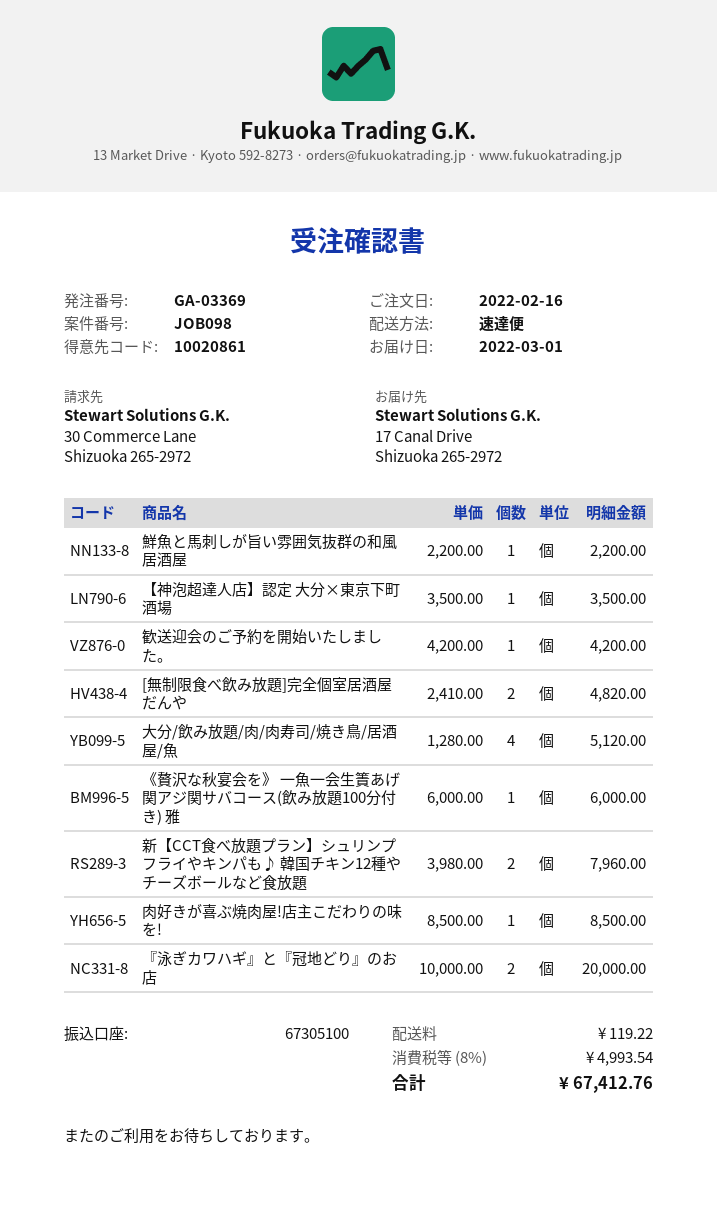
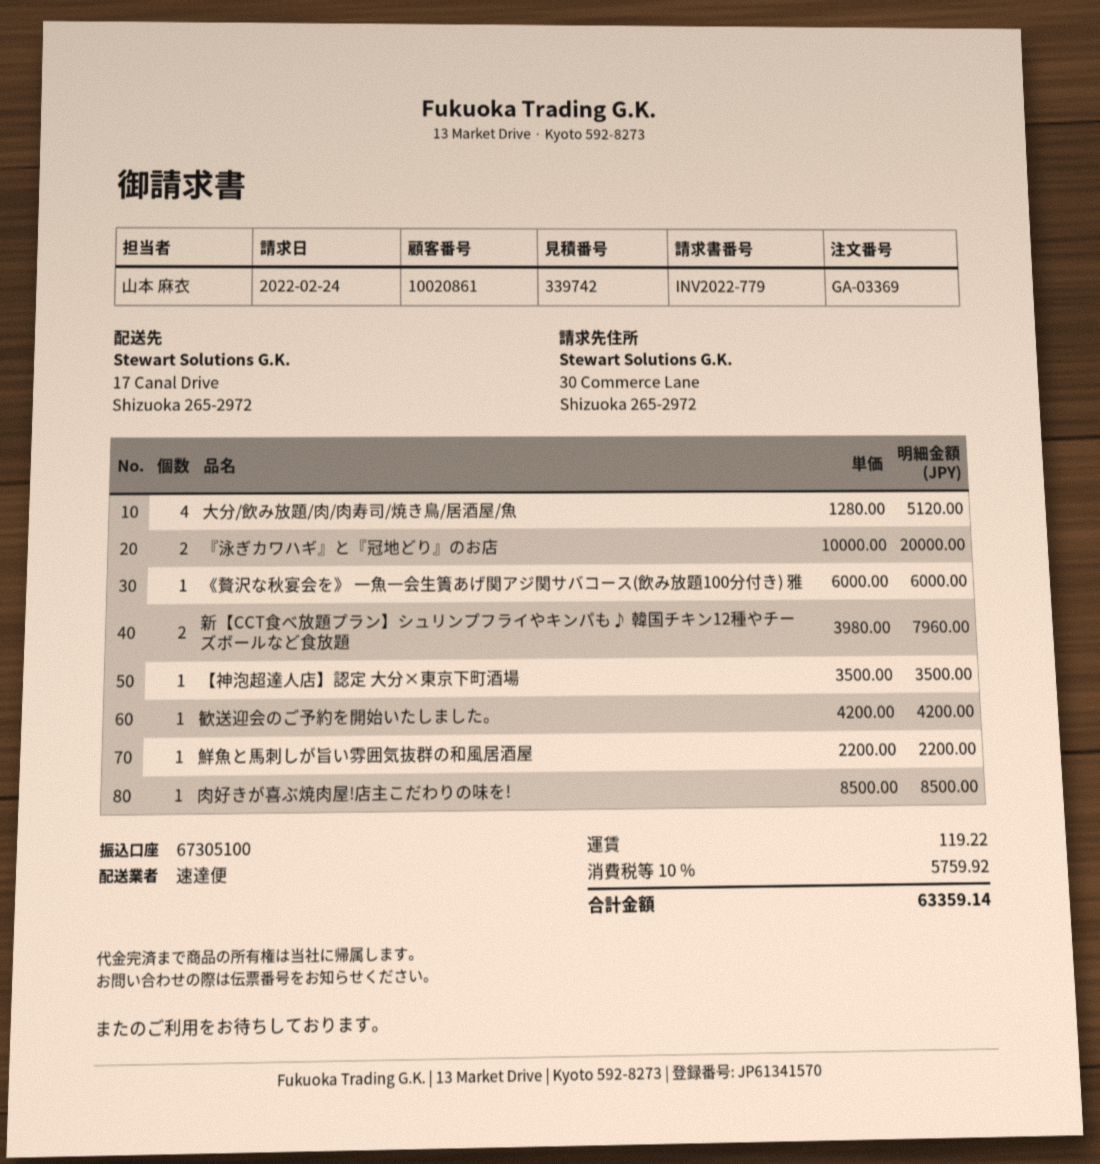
[無制限食べ飲み放題]完全個室居酒屋だんや: 2 x 2410.00 = 4820.00 -> none
tax: 8% = 4993.54 -> 10% = 5759.92
total: 67412.76 -> 63359.14

